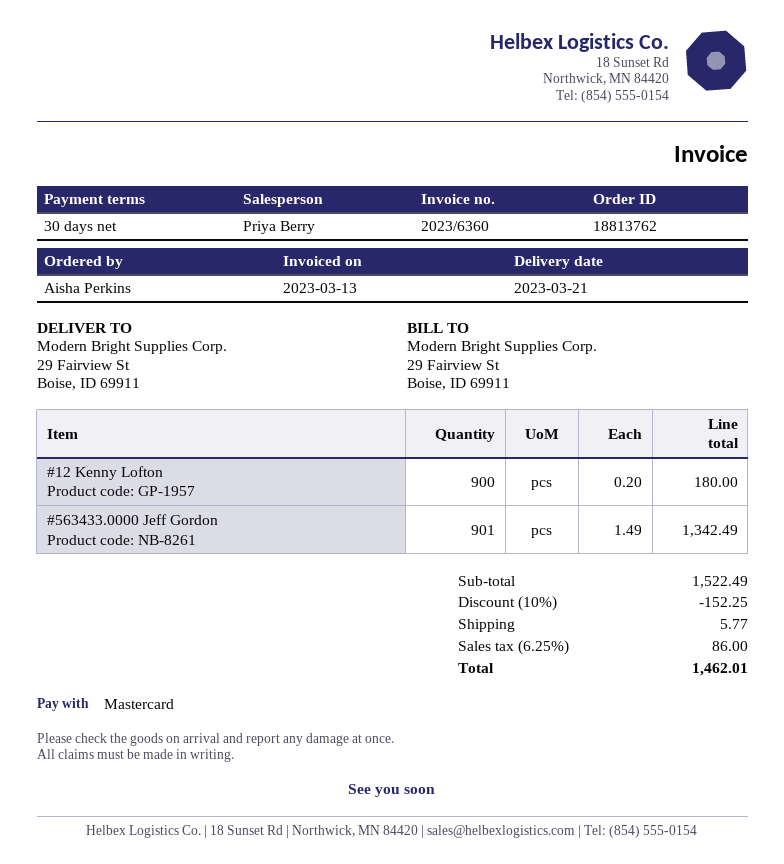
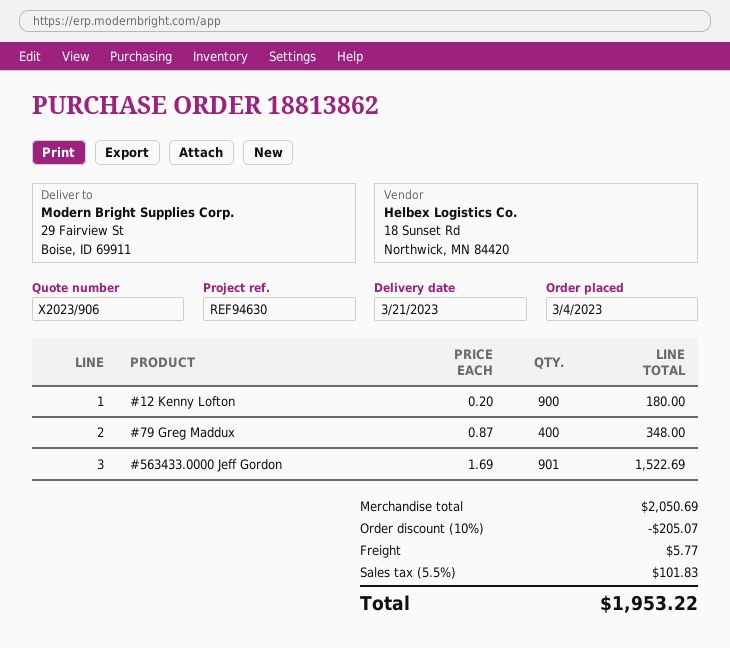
order number: 18813762 -> 18813862
#563433.0000 Jeff Gordon: 901 x 1.49 = 1342.49 -> 901 x 1.69 = 1522.69
#79 Greg Maddux: none -> 400 x 0.87 = 348.00
subtotal: 1522.49 -> 2050.69
discount: 10% = 152.25 -> 10% = 205.07
tax: 6.25% = 86.00 -> 5.5% = 101.83
total: 1462.01 -> 1953.22

